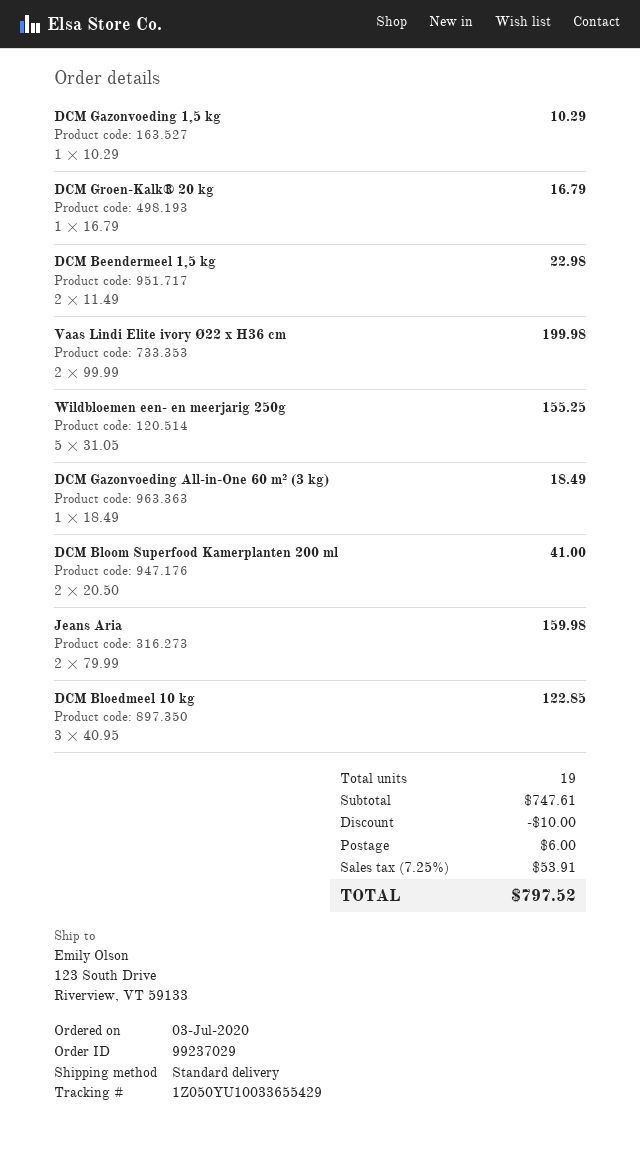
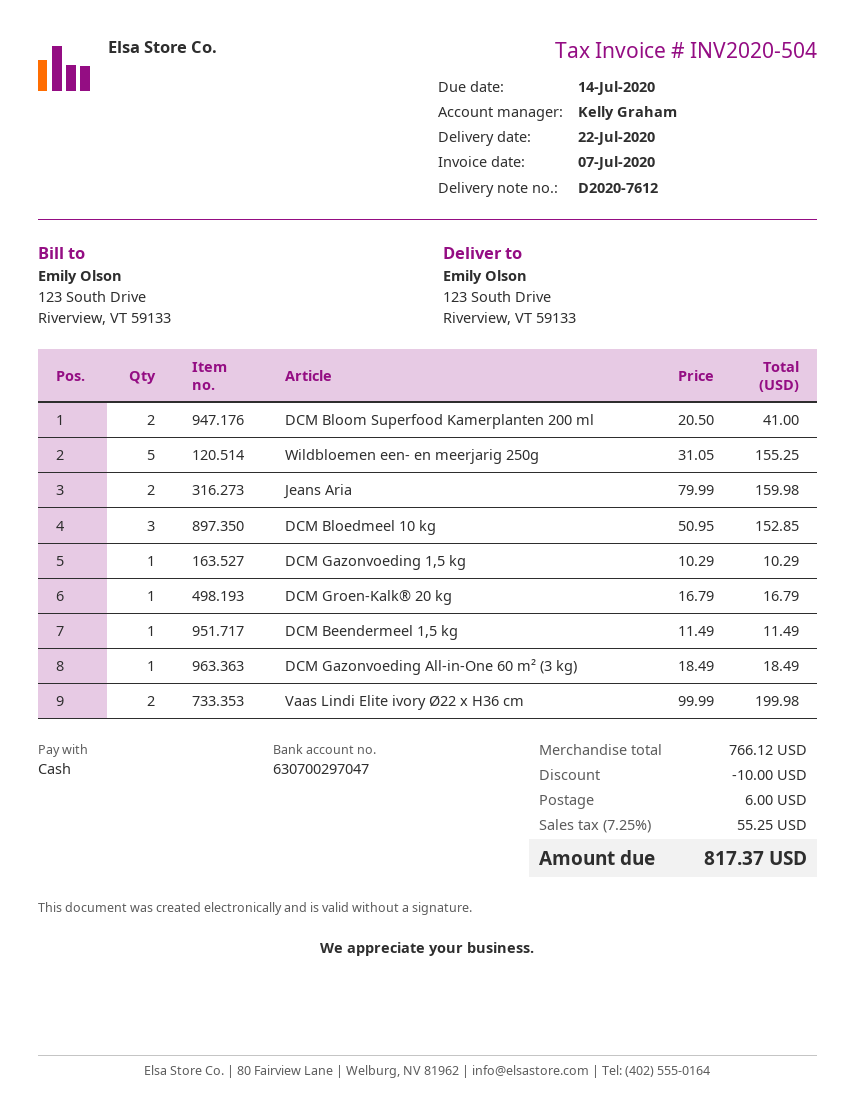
DCM Beendermeel 1,5 kg: 2 x 11.49 = 22.98 -> 1 x 11.49 = 11.49
DCM Bloedmeel 10 kg: 3 x 40.95 = 122.85 -> 3 x 50.95 = 152.85
subtotal: 747.61 -> 766.12
tax: 7.25% = 53.91 -> 7.25% = 55.25
total: 797.52 -> 817.37

